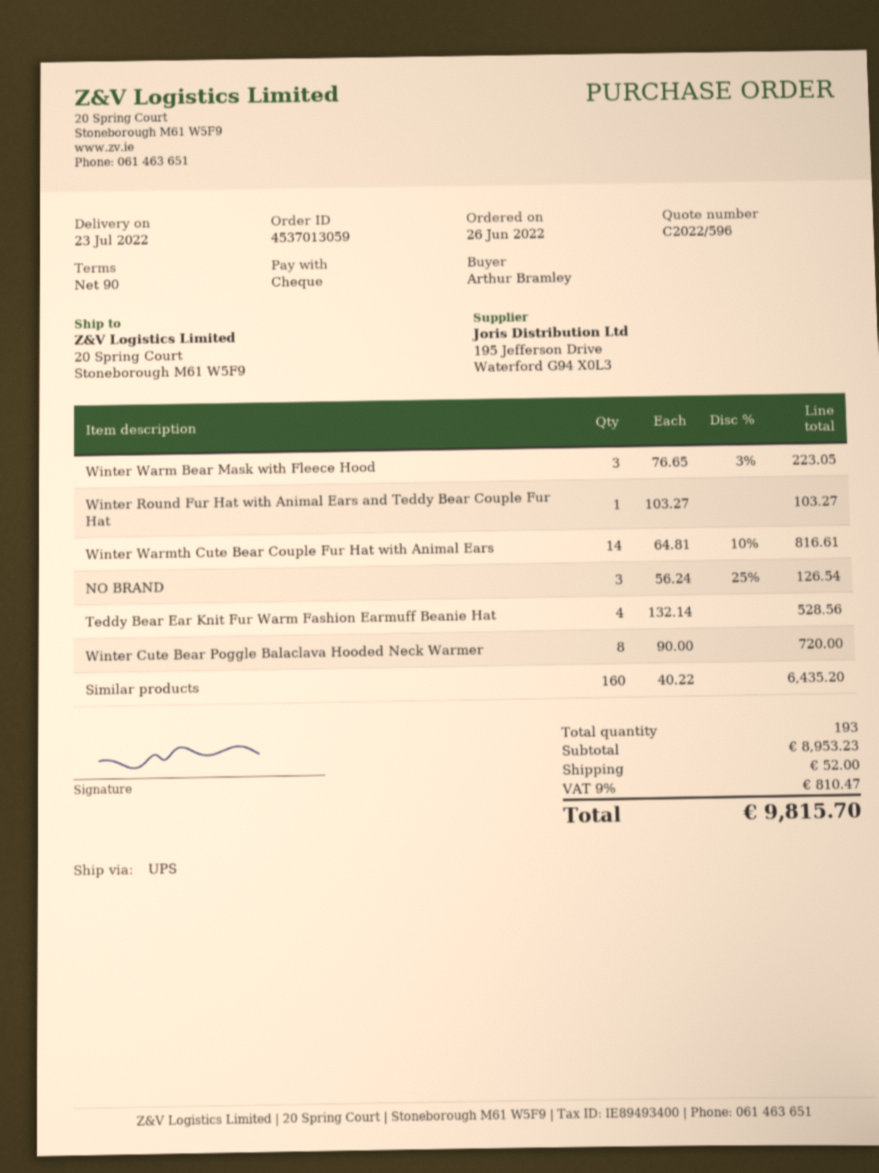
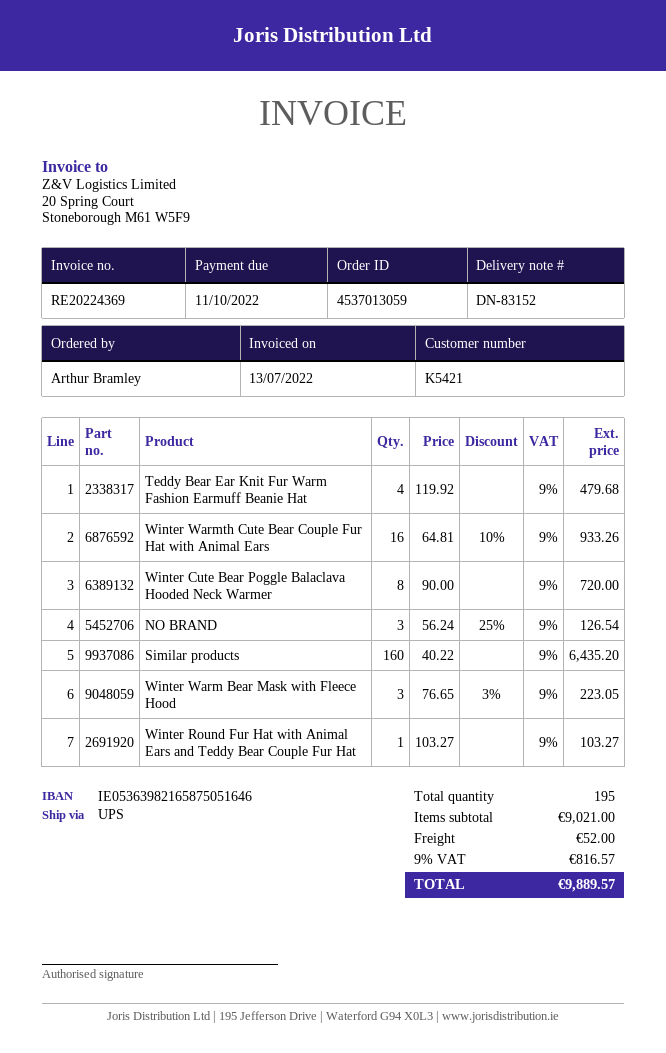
Winter Warmth Cute Bear Couple Fur Hat with Animal Ears: 14 x 64.81 - 10% = 816.61 -> 16 x 64.81 - 10% = 933.26
Teddy Bear Ear Knit Fur Warm Fashion Earmuff Beanie Hat: 4 x 132.14 = 528.56 -> 4 x 119.92 = 479.68
total quantity: 193 -> 195
subtotal: 8953.23 -> 9021.00
tax: 9% = 810.47 -> 9% = 816.57
total: 9815.70 -> 9889.57

